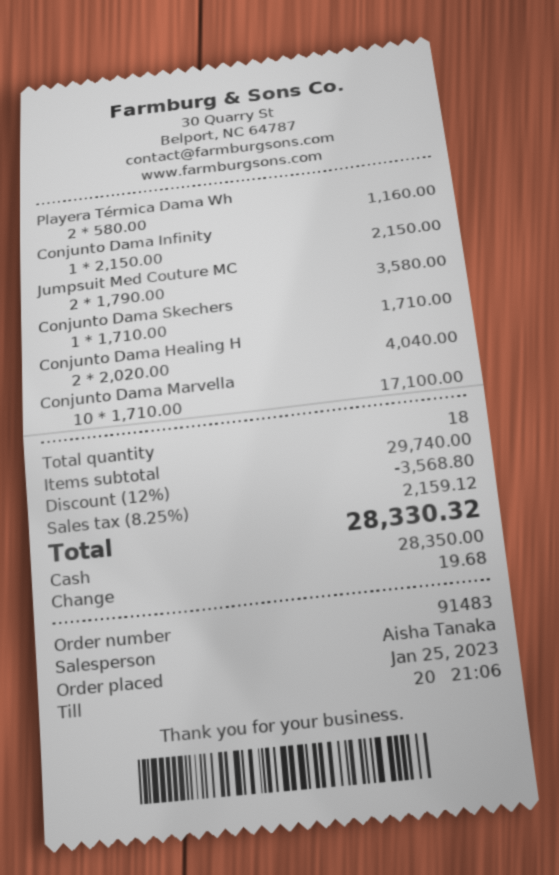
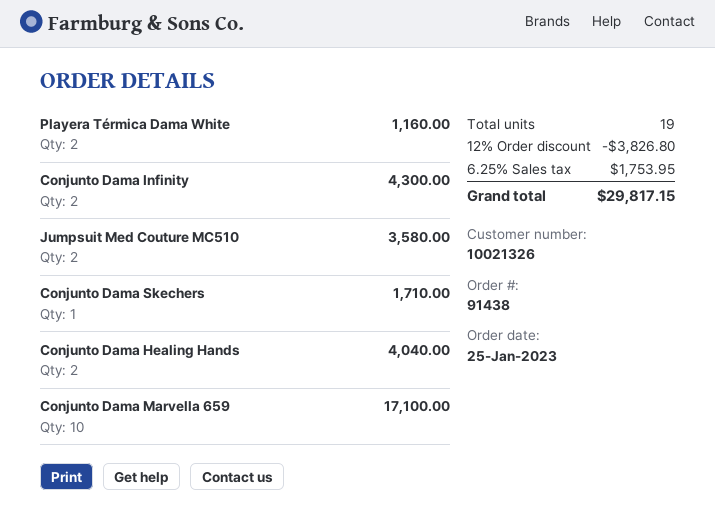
order number: 91483 -> 91438
Conjunto Dama Infinity: 1 for 2150.00 -> 2 for 4300.00
total quantity: 18 -> 19
discount: 12% = 3568.80 -> 12% = 3826.80
tax: 8.25% = 2159.12 -> 6.25% = 1753.95
total: 28330.32 -> 29817.15

